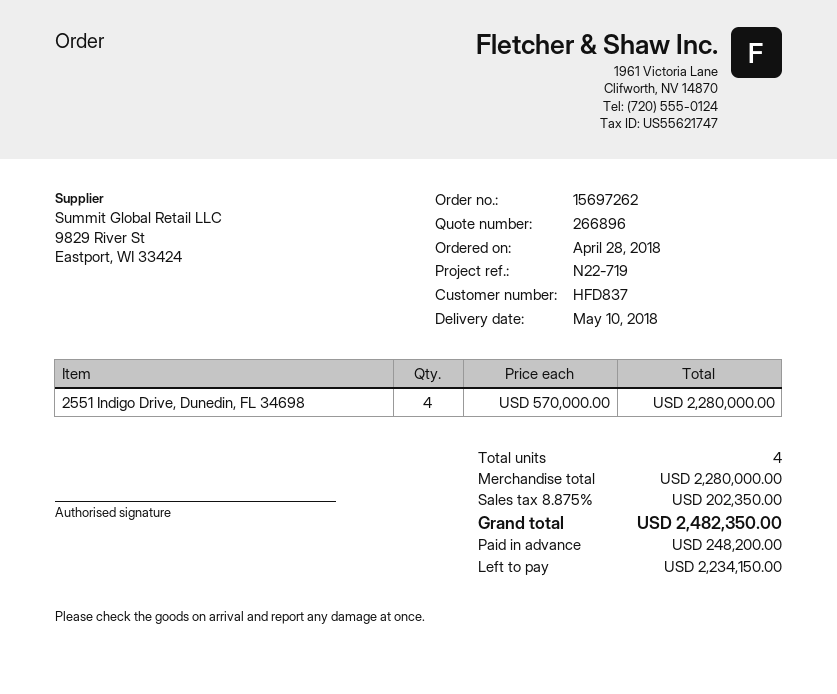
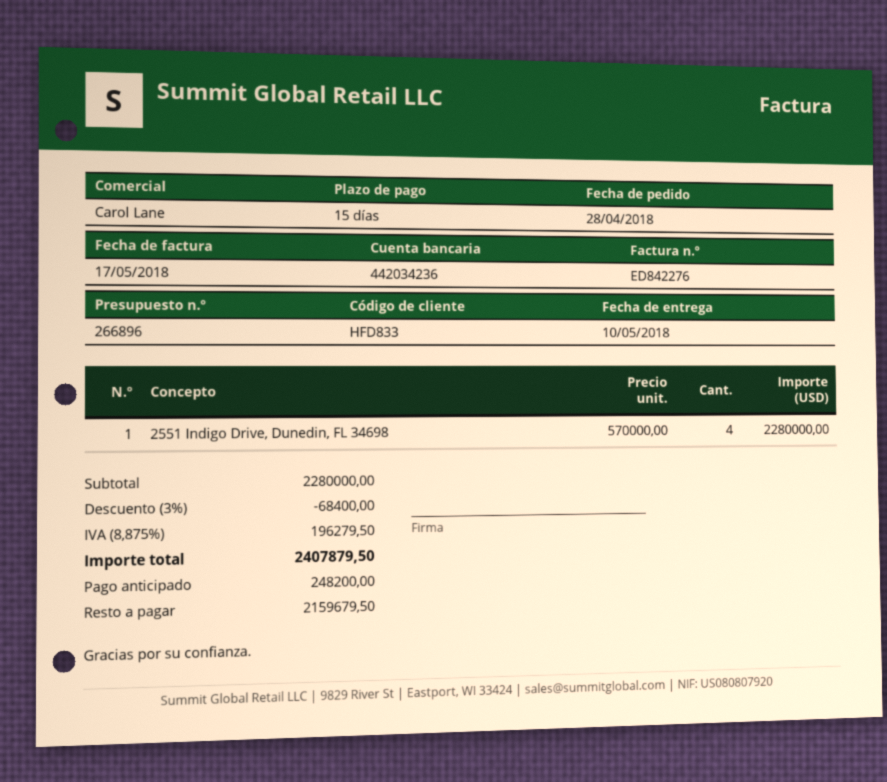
customer number: HFD837 -> HFD833
discount: none -> 3% = 68400.00
tax: 8.875% = 202350.00 -> 8.875% = 196279.50
total: 2482350.00 -> 2407879.50
balance: 2234150.00 -> 2159679.50

